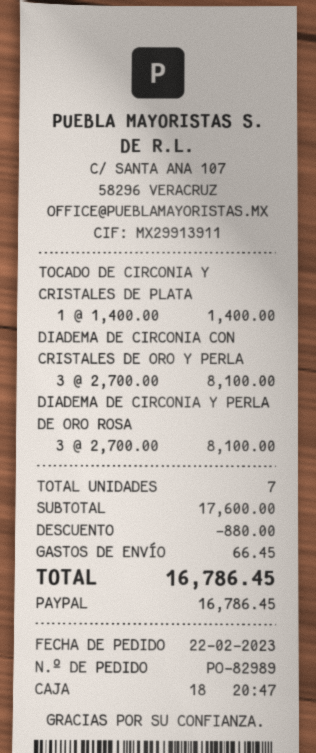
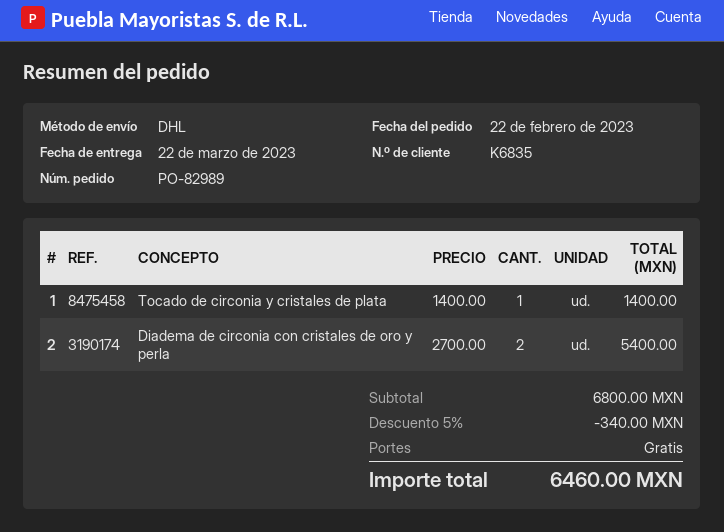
DIADEMA DE CIRCONIA CON CRISTALES DE ORO Y PERLA: 3 x 2700.00 = 8100.00 -> 2 x 2700.00 = 5400.00
DIADEMA DE CIRCONIA Y PERLA DE ORO ROSA: 3 x 2700.00 = 8100.00 -> none
subtotal: 17600.00 -> 6800.00
discount: 880.00 -> 340.00
shipping: 66.45 -> 0.00
total: 16786.45 -> 6460.00

